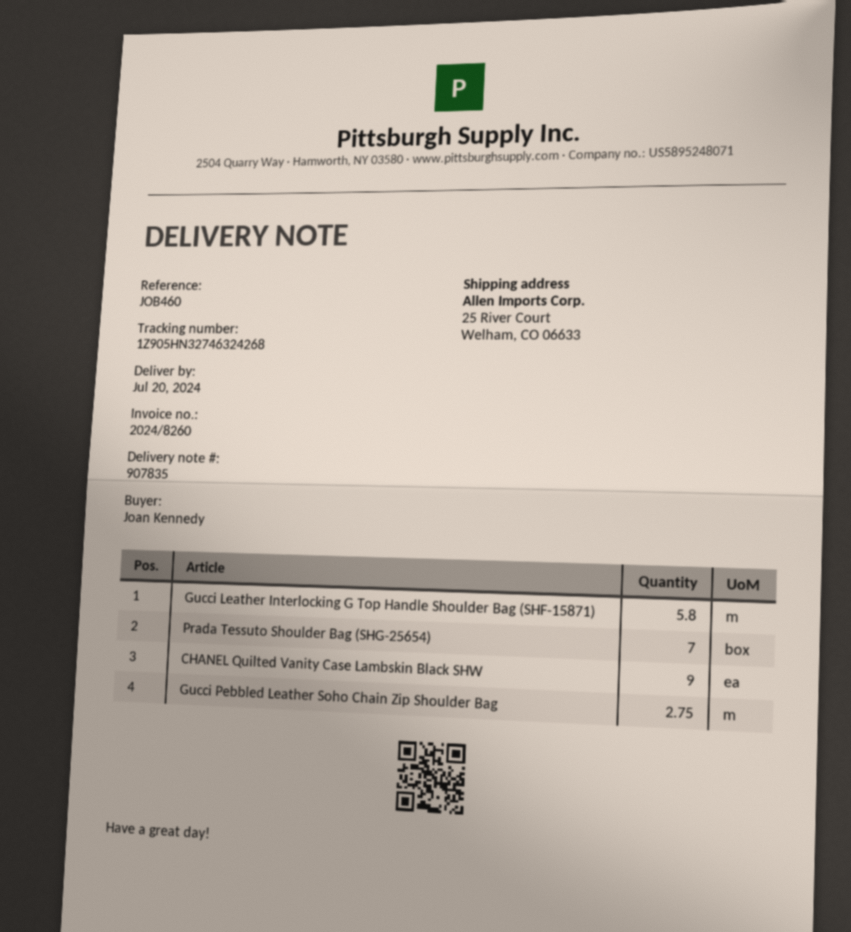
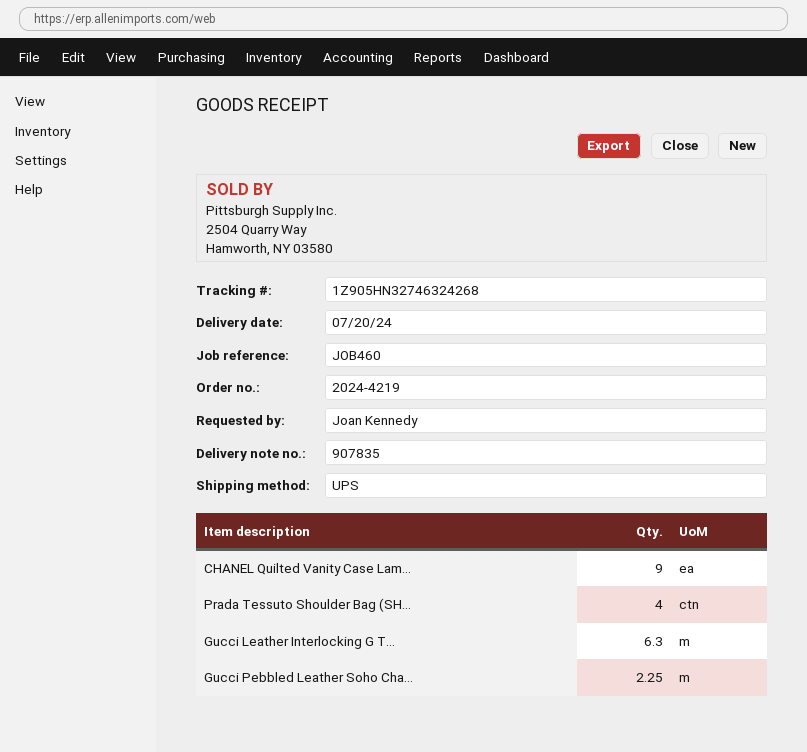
Gucci Leather Interlocking G Top Handle Shoulder Bag (SHF-15871): 5.8 -> 6.3
Prada Tessuto Shoulder Bag (SHG-25654): 7 -> 4
Gucci Pebbled Leather Soho Chain Zip Shoulder Bag: 2.75 -> 2.25

